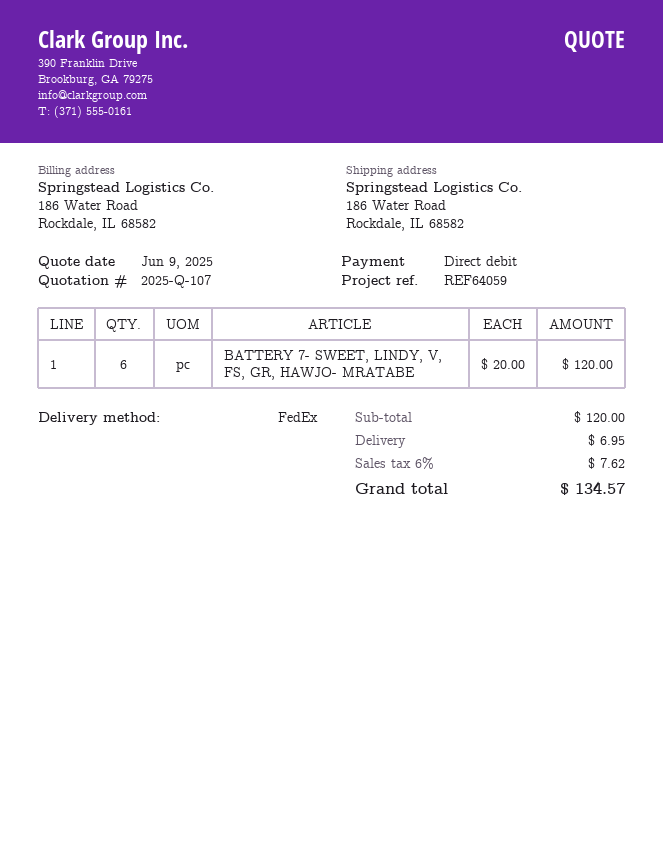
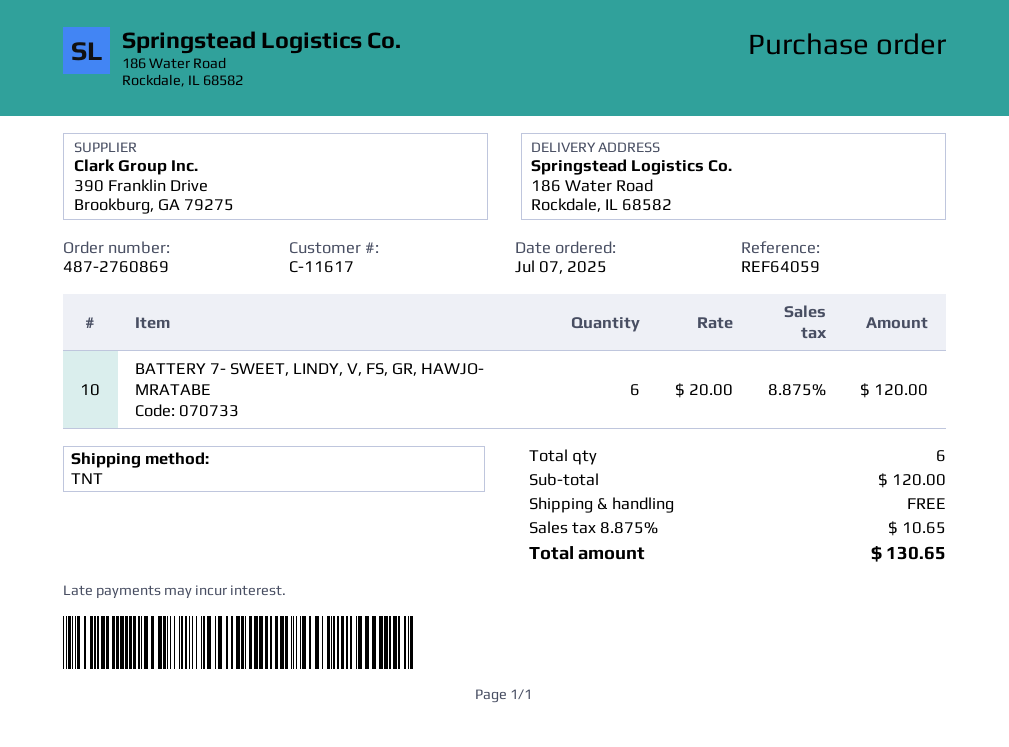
shipping method: FedEx -> TNT
shipping: 6.95 -> 0.00
tax: 6% = 7.62 -> 8.875% = 10.65
total: 134.57 -> 130.65

